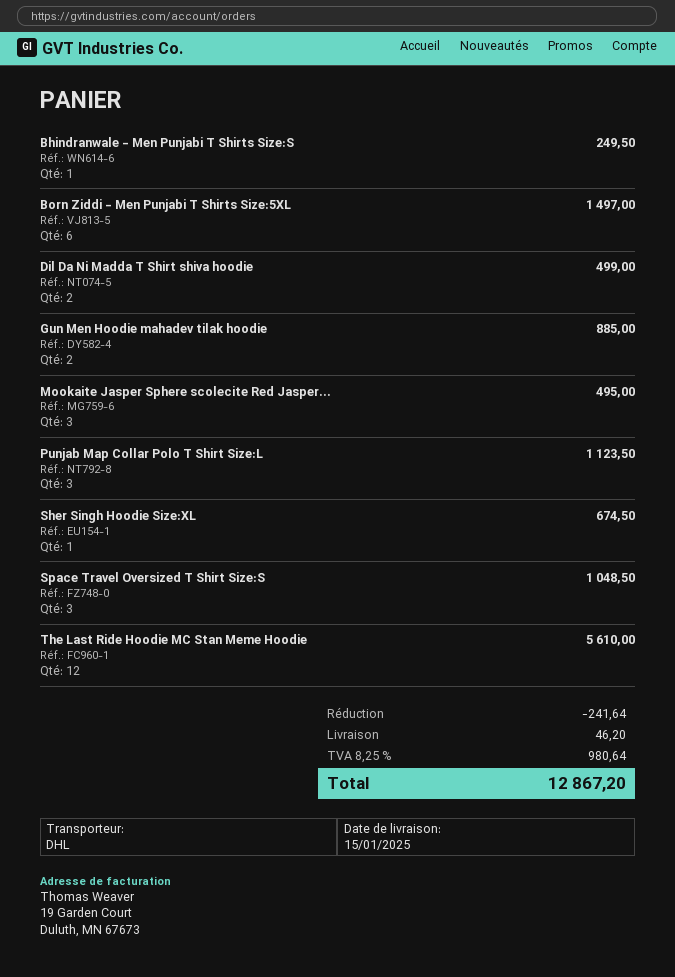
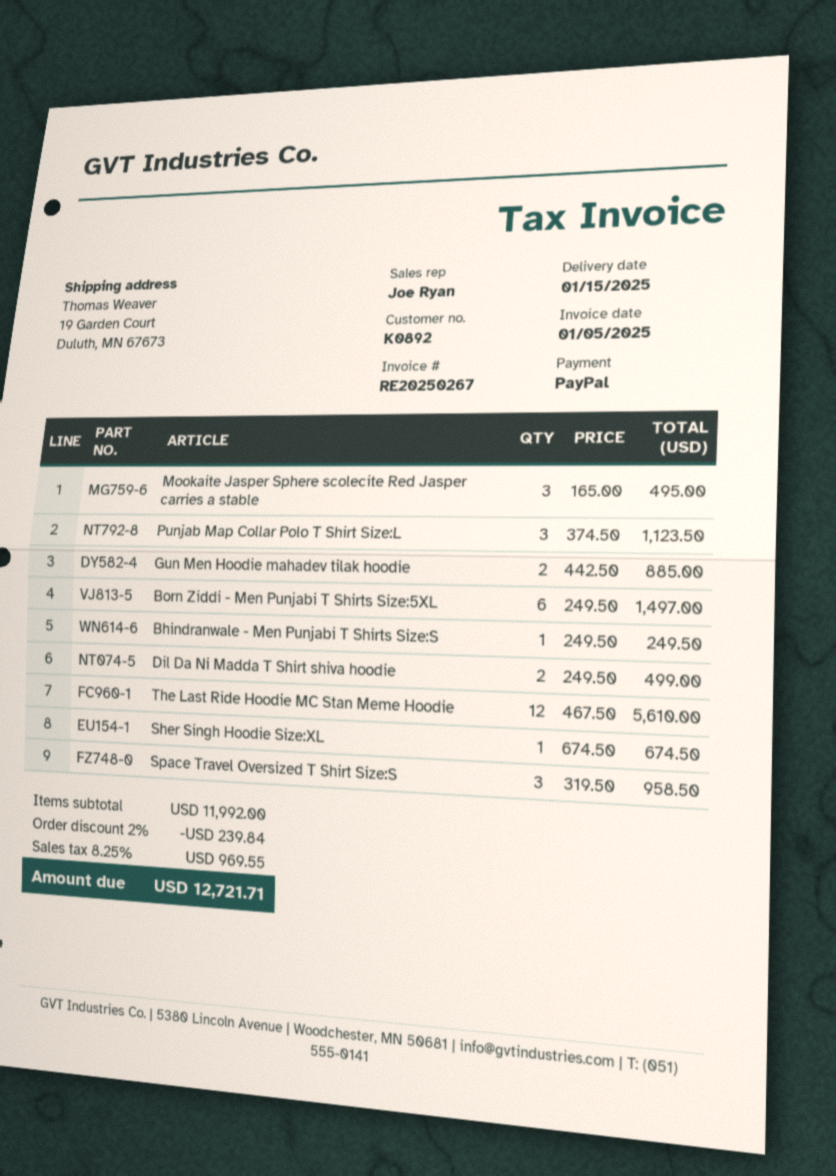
Space Travel Oversized T Shirt Size:S: 3 for 1048.50 -> 3 for 958.50
discount: 241.64 -> 239.84
shipping: 46.20 -> none
tax: 8.25% = 980.64 -> 8.25% = 969.55
total: 12867.20 -> 12721.71

